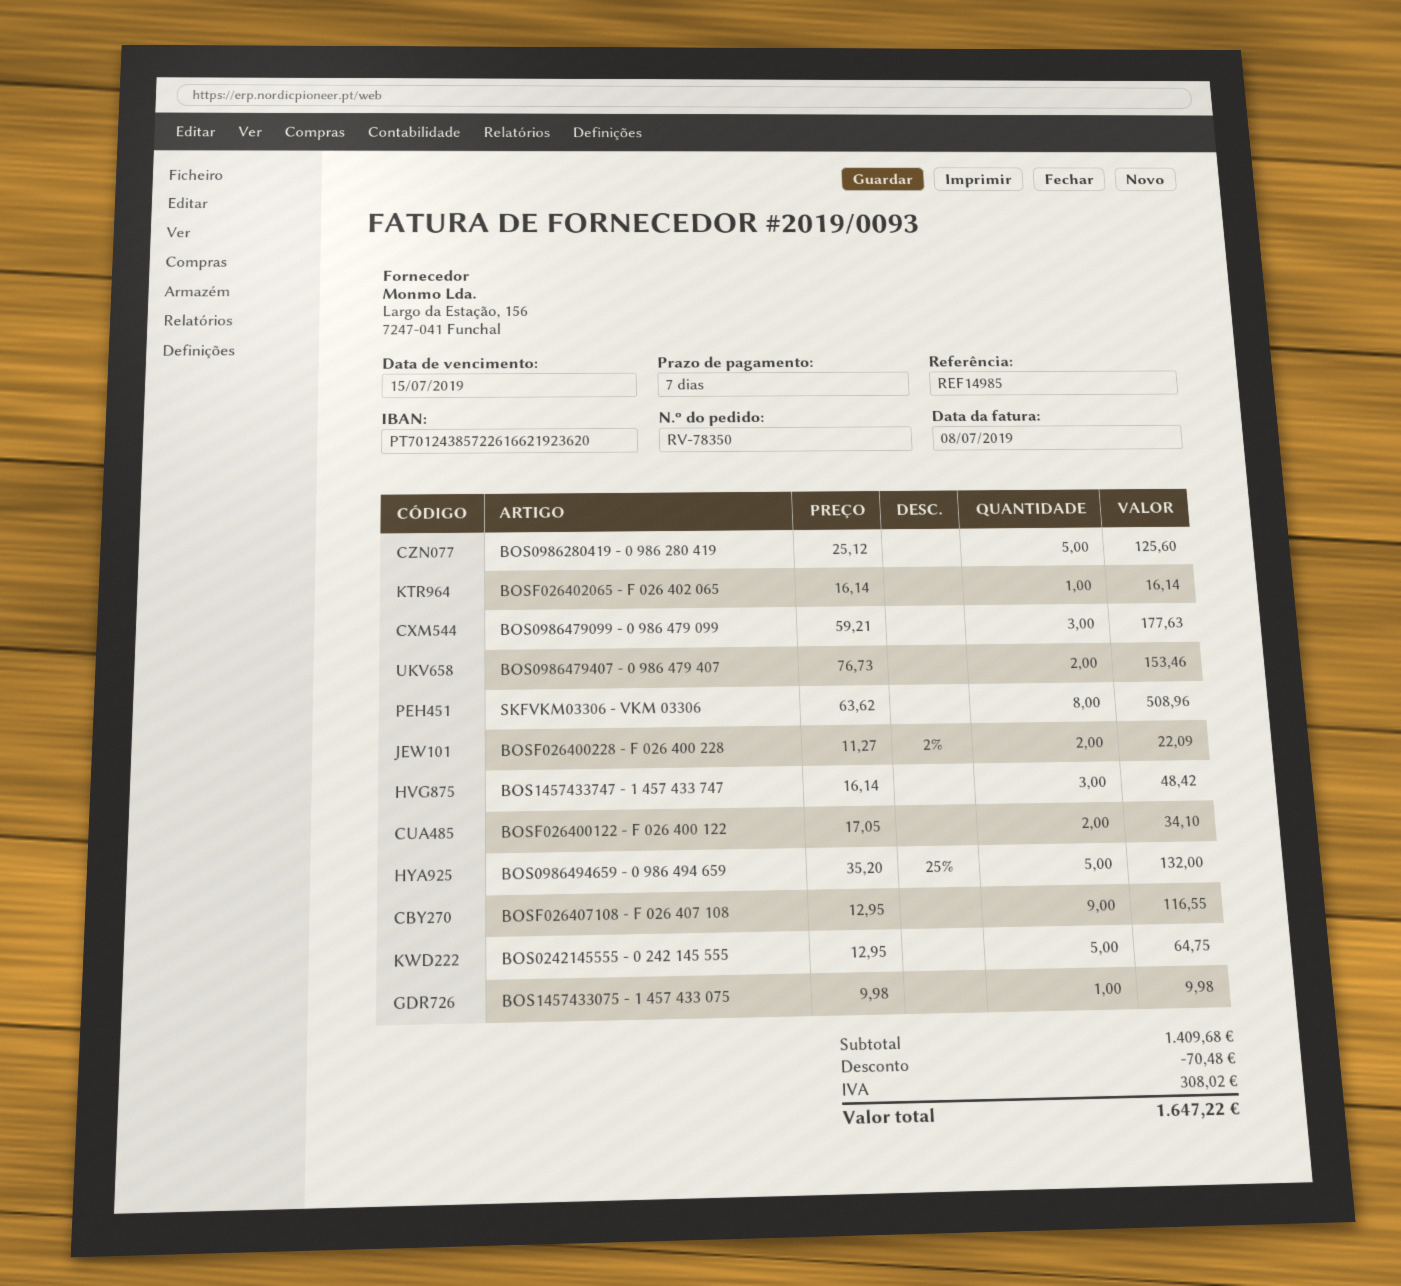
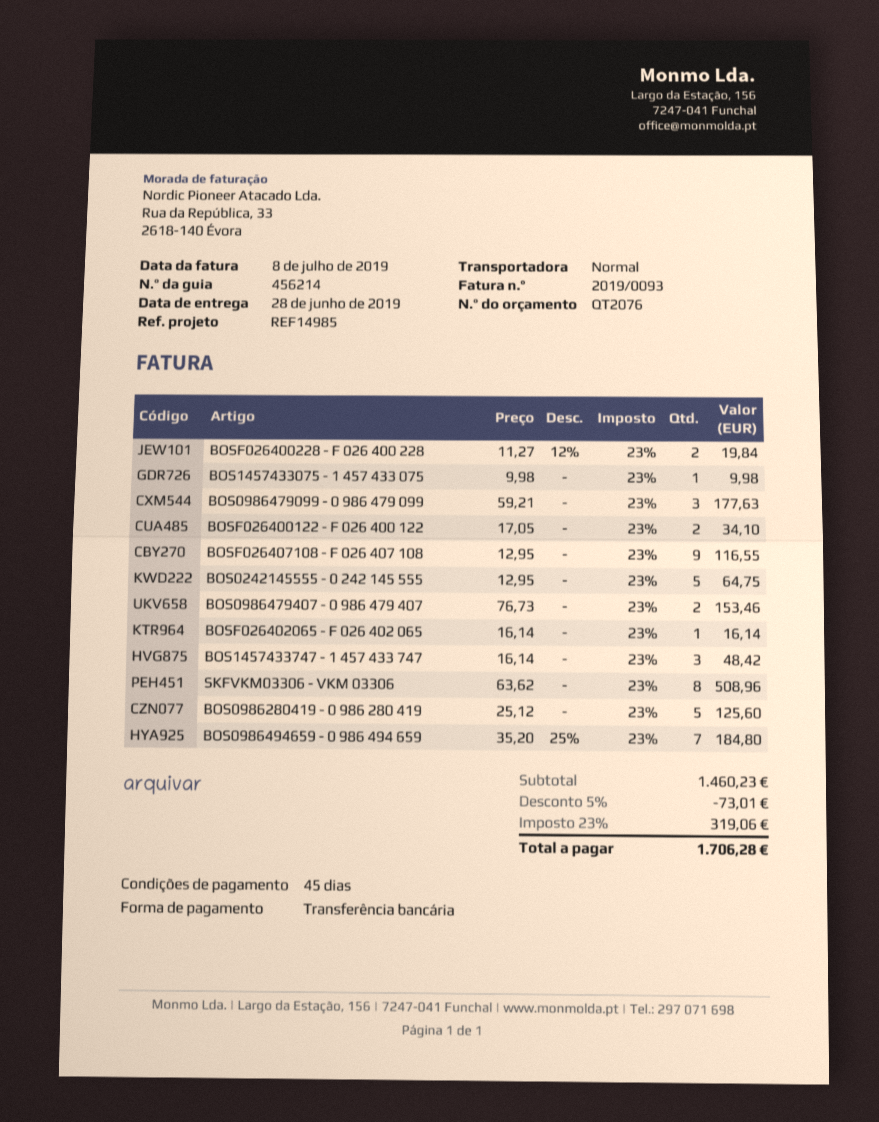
payment terms: 7 days -> 45 days
BOSF026400228 - F 026 400 228: 2 x 11.27 - 2% = 22.09 -> 2 x 11.27 - 12% = 19.84
BOS0986494659 - 0 986 494 659: 5 x 35.20 - 25% = 132.00 -> 7 x 35.20 - 25% = 184.80
subtotal: 1409.68 -> 1460.23
discount: 70.48 -> 73.01
tax: 308.02 -> 319.06
total: 1647.22 -> 1706.28

